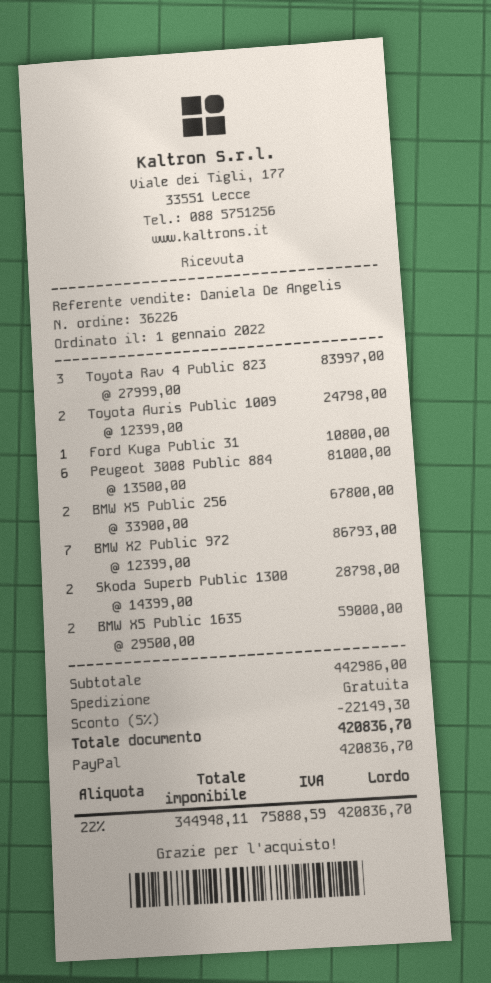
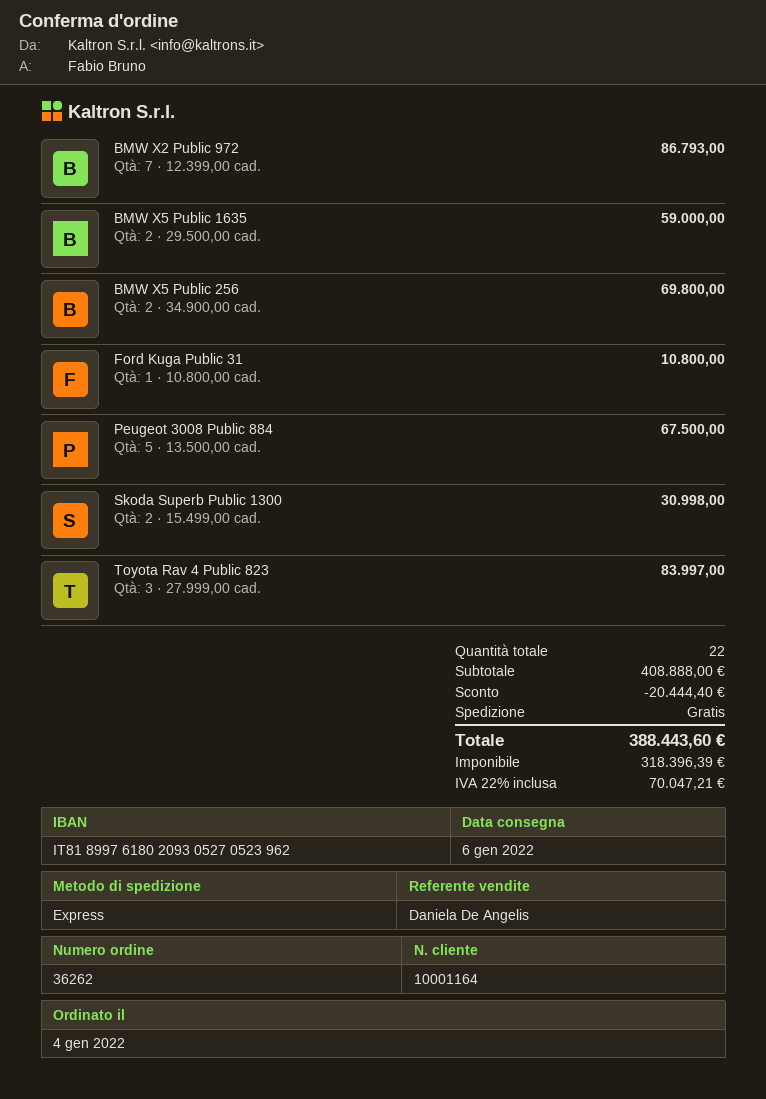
order number: 36226 -> 36262
order date: 2022-01-01 -> 2022-01-04
Toyota Auris Public 1009: 2 x 12399.00 = 24798.00 -> none
Peugeot 3008 Public 884: 6 x 13500.00 = 81000.00 -> 5 x 13500.00 = 67500.00
BMW X5 Public 256: 2 x 33900.00 = 67800.00 -> 2 x 34900.00 = 69800.00
Skoda Superb Public 1300: 2 x 14399.00 = 28798.00 -> 2 x 15499.00 = 30998.00
subtotal: 442986.00 -> 408888.00
discount: 22149.30 -> 20444.40
net: 344948.11 -> 318396.39
tax: 22% = 75888.59 -> 22% = 70047.21
total: 420836.70 -> 388443.60

